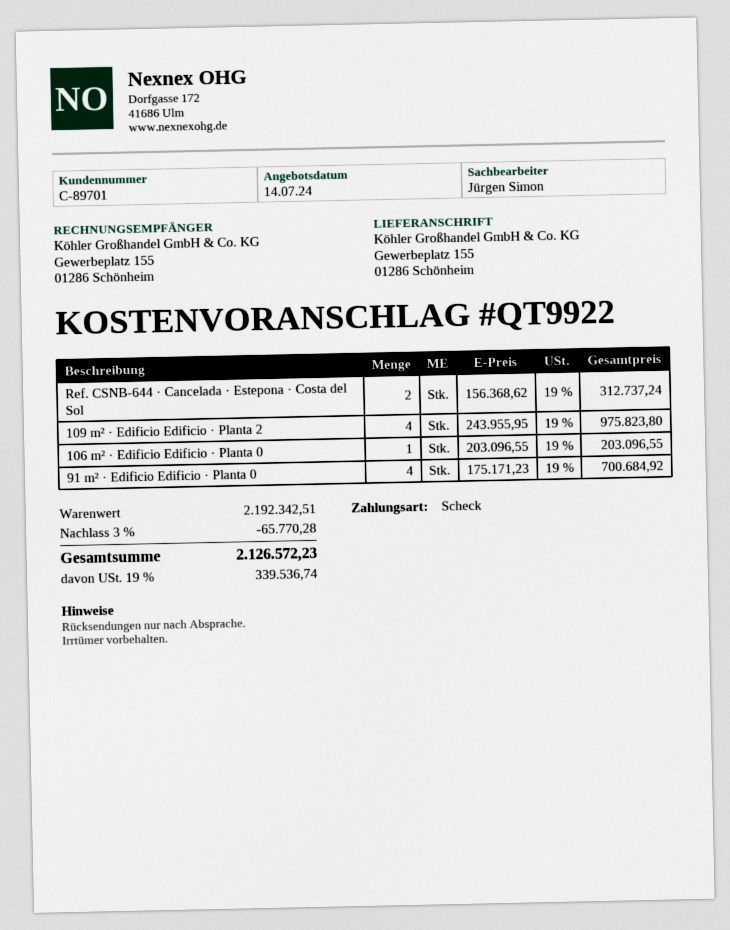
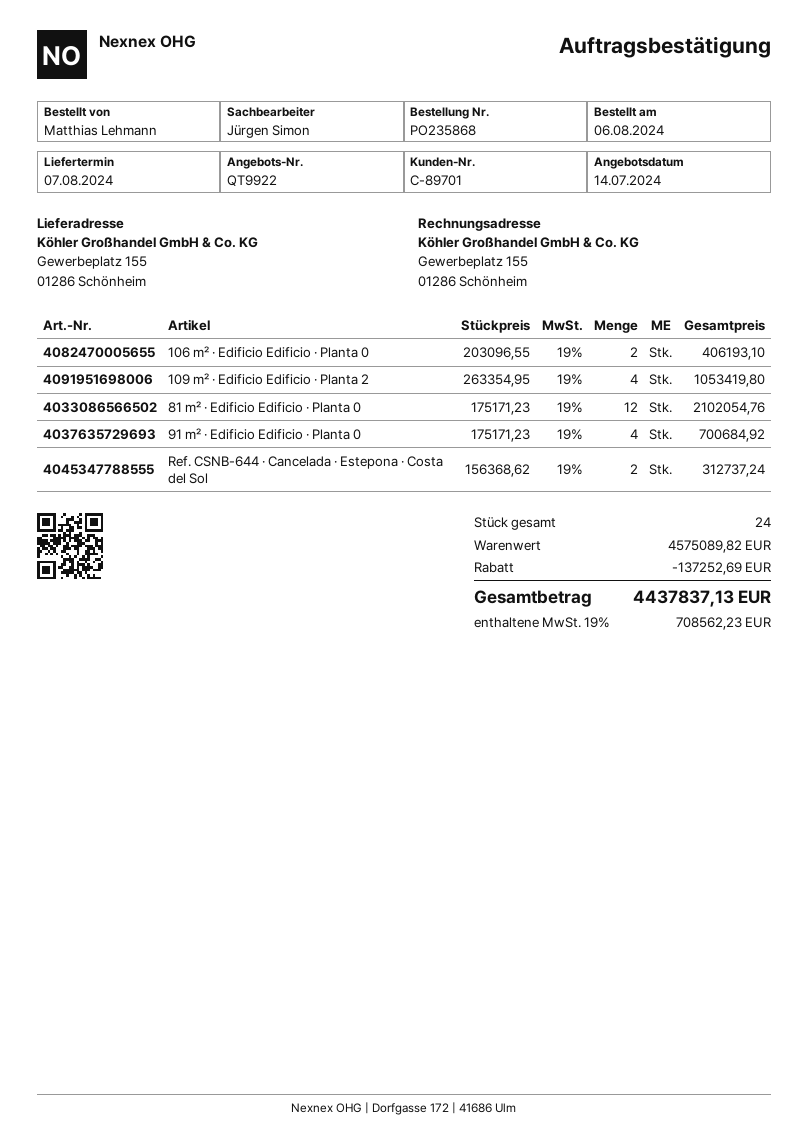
109 m² · Edificio Edificio · Planta 2: 4 x 243955.95 = 975823.80 -> 4 x 263354.95 = 1053419.80
106 m² · Edificio Edificio · Planta 0: 1 x 203096.55 = 203096.55 -> 2 x 203096.55 = 406193.10
81 m² · Edificio Edificio · Planta 0: none -> 12 x 175171.23 = 2102054.76
subtotal: 2192342.51 -> 4575089.82
discount: 65770.28 -> 137252.69
tax: 19% = 339536.74 -> 19% = 708562.23
total: 2126572.23 -> 4437837.13

